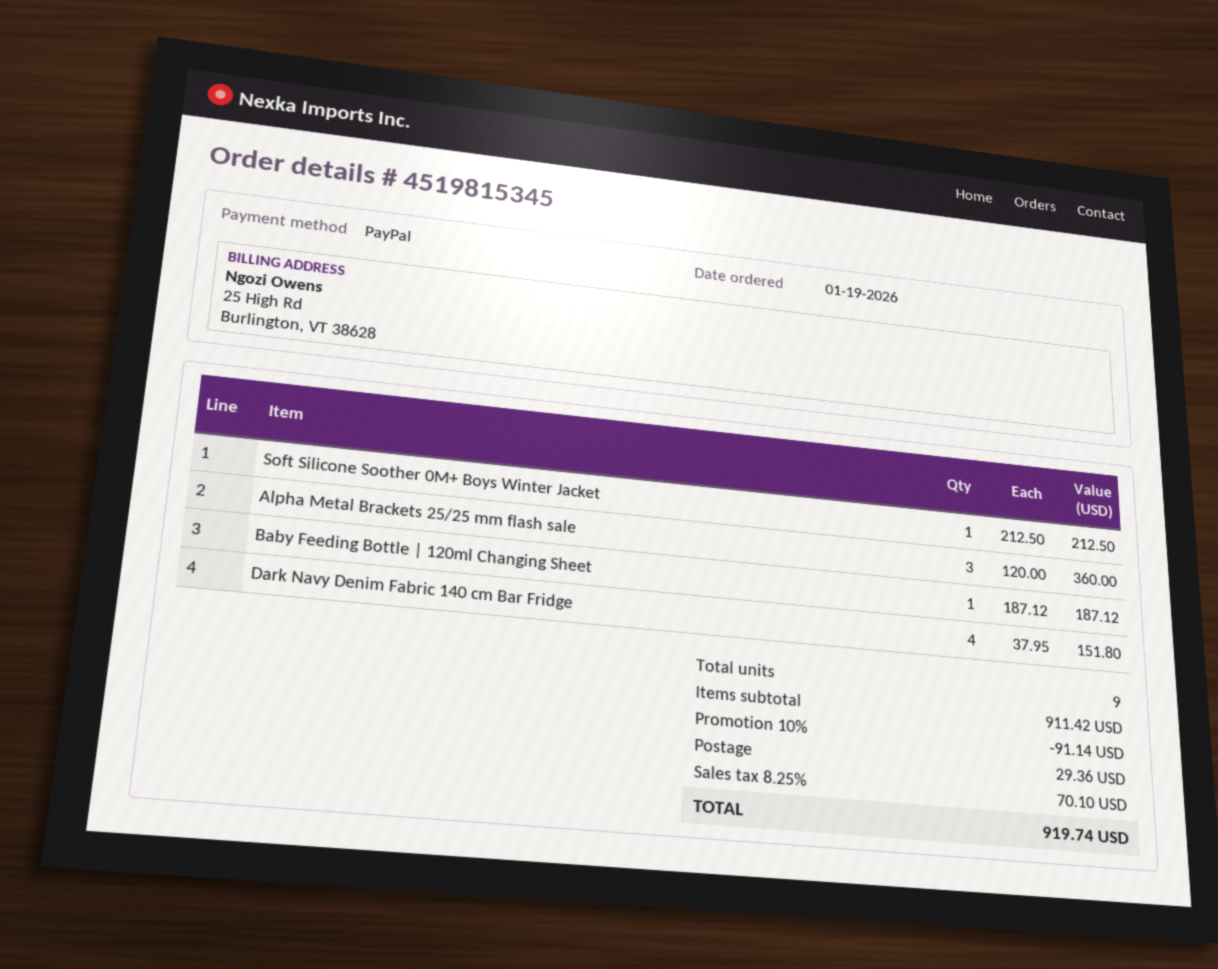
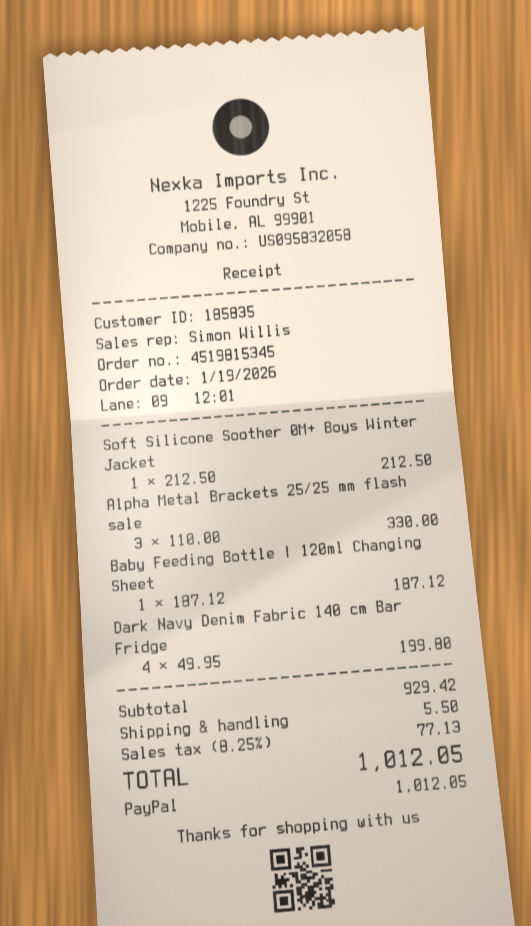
Alpha Metal Brackets 25/25 mm flash sale: 3 x 120.00 = 360.00 -> 3 x 110.00 = 330.00
Dark Navy Denim Fabric 140 cm Bar Fridge: 4 x 37.95 = 151.80 -> 4 x 49.95 = 199.80
subtotal: 911.42 -> 929.42
discount: 10% = 91.14 -> none
shipping: 29.36 -> 5.50
tax: 8.25% = 70.10 -> 8.25% = 77.13
total: 919.74 -> 1012.05

